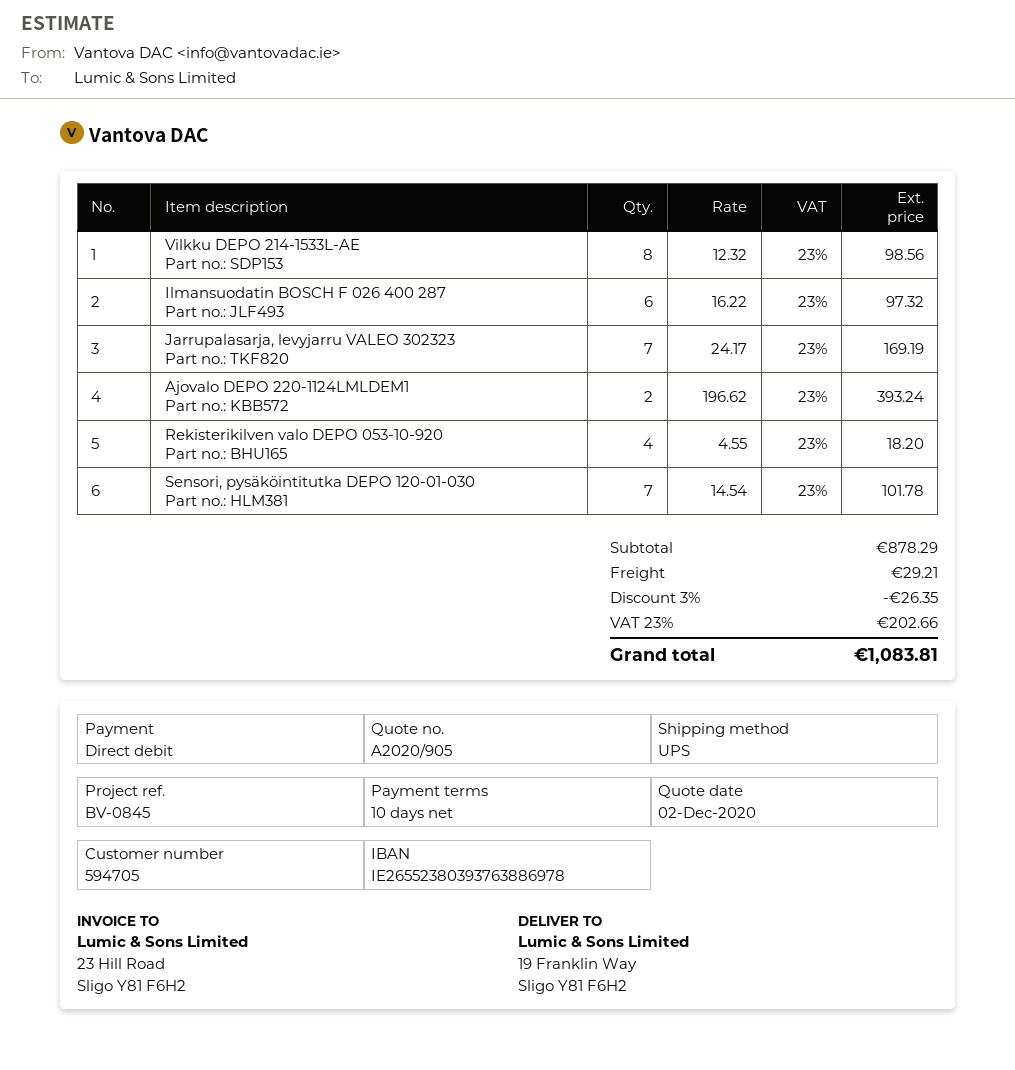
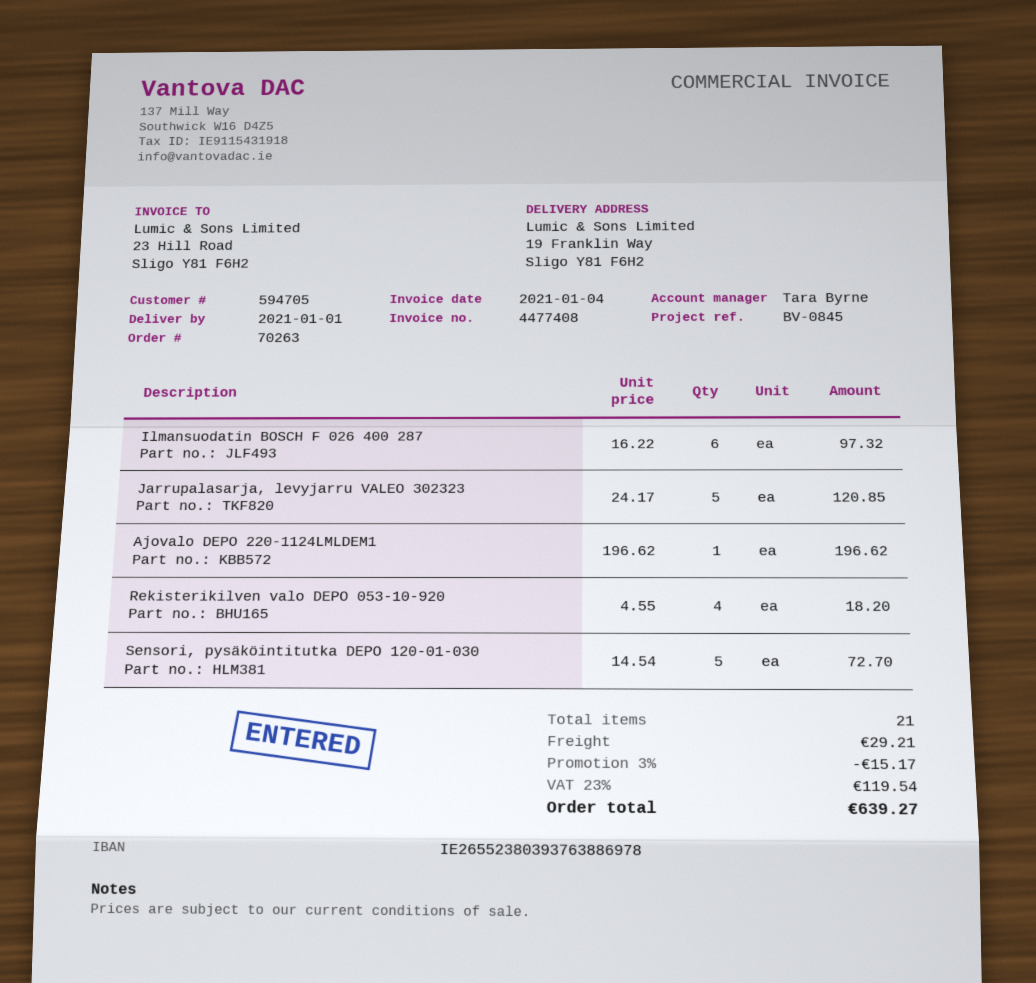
Vilkku DEPO 214-1533L-AE: 8 x 12.32 = 98.56 -> none
Jarrupalasarja, levyjarru VALEO 302323: 7 x 24.17 = 169.19 -> 5 x 24.17 = 120.85
Ajovalo DEPO 220-1124LMLDEM1: 2 x 196.62 = 393.24 -> 1 x 196.62 = 196.62
Sensori, pysäköintitutka DEPO 120-01-030: 7 x 14.54 = 101.78 -> 5 x 14.54 = 72.70
discount: 3% = 26.35 -> 3% = 15.17
tax: 23% = 202.66 -> 23% = 119.54
total: 1083.81 -> 639.27

